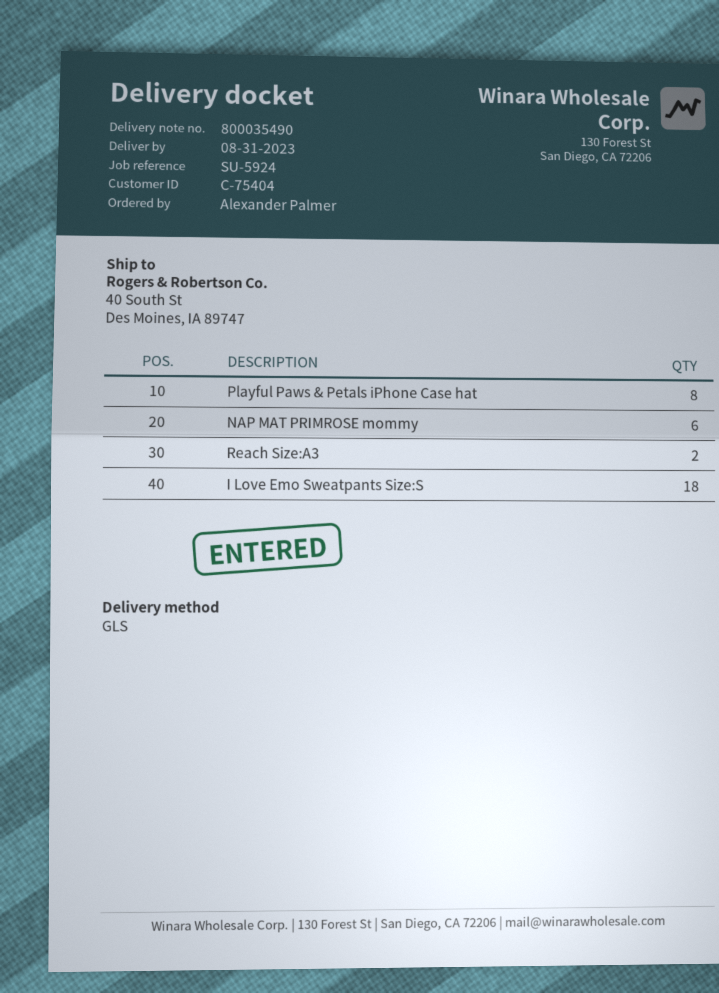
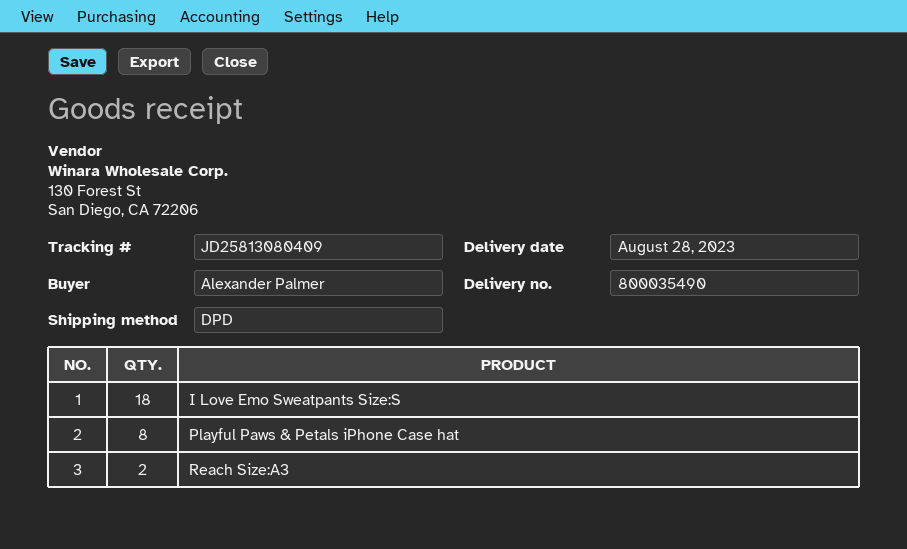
delivery date: 2023-08-31 -> 2023-08-28
shipping method: GLS -> DPD
NAP MAT PRIMROSE mommy: 6 -> none

